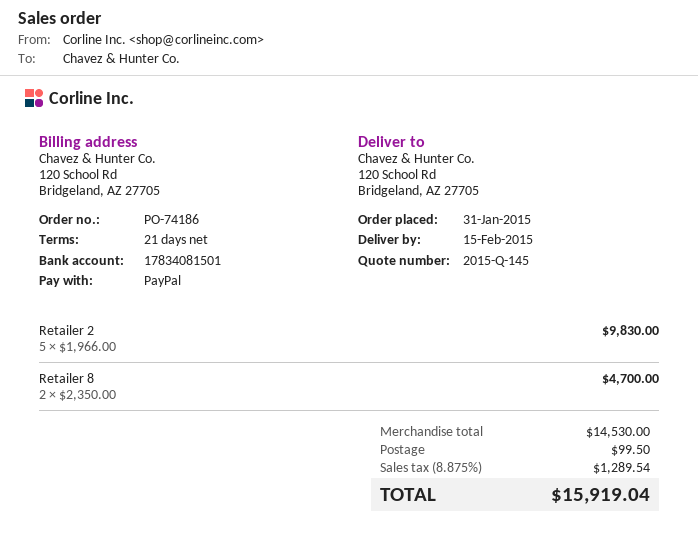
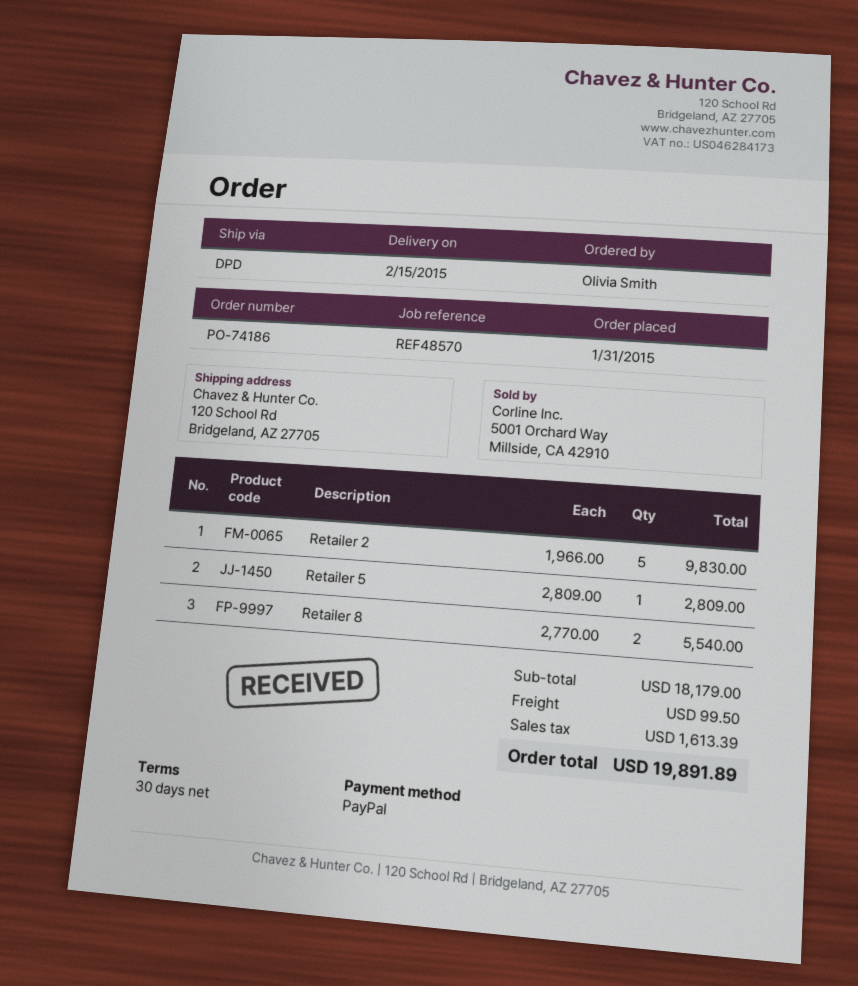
payment terms: 21 days -> 30 days
Retailer 8: 2 x 2350.00 = 4700.00 -> 2 x 2770.00 = 5540.00
Retailer 5: none -> 1 x 2809.00 = 2809.00
subtotal: 14530.00 -> 18179.00
tax: 1289.54 -> 1613.39
total: 15919.04 -> 19891.89

